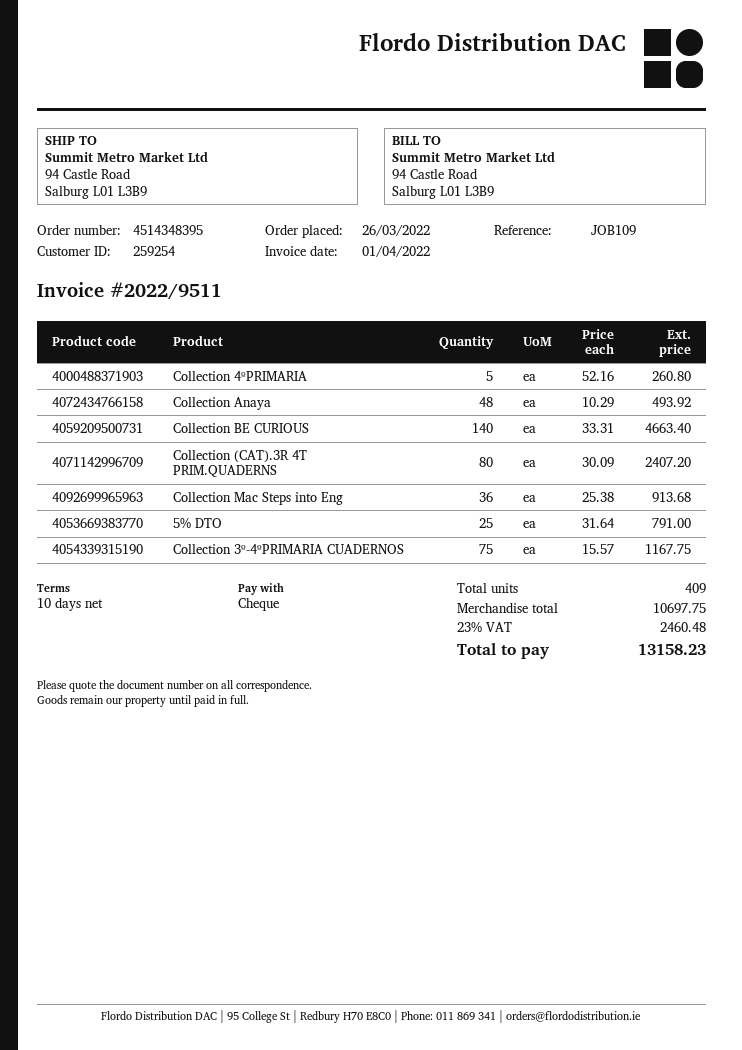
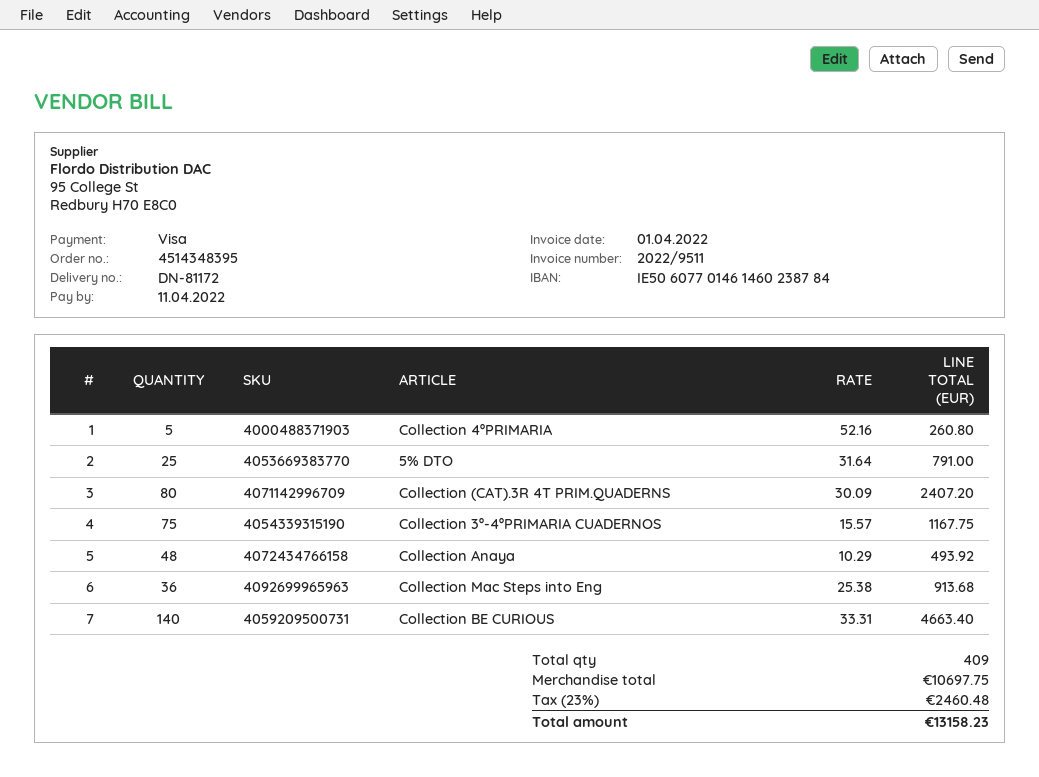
payment method: cheque -> Visa

